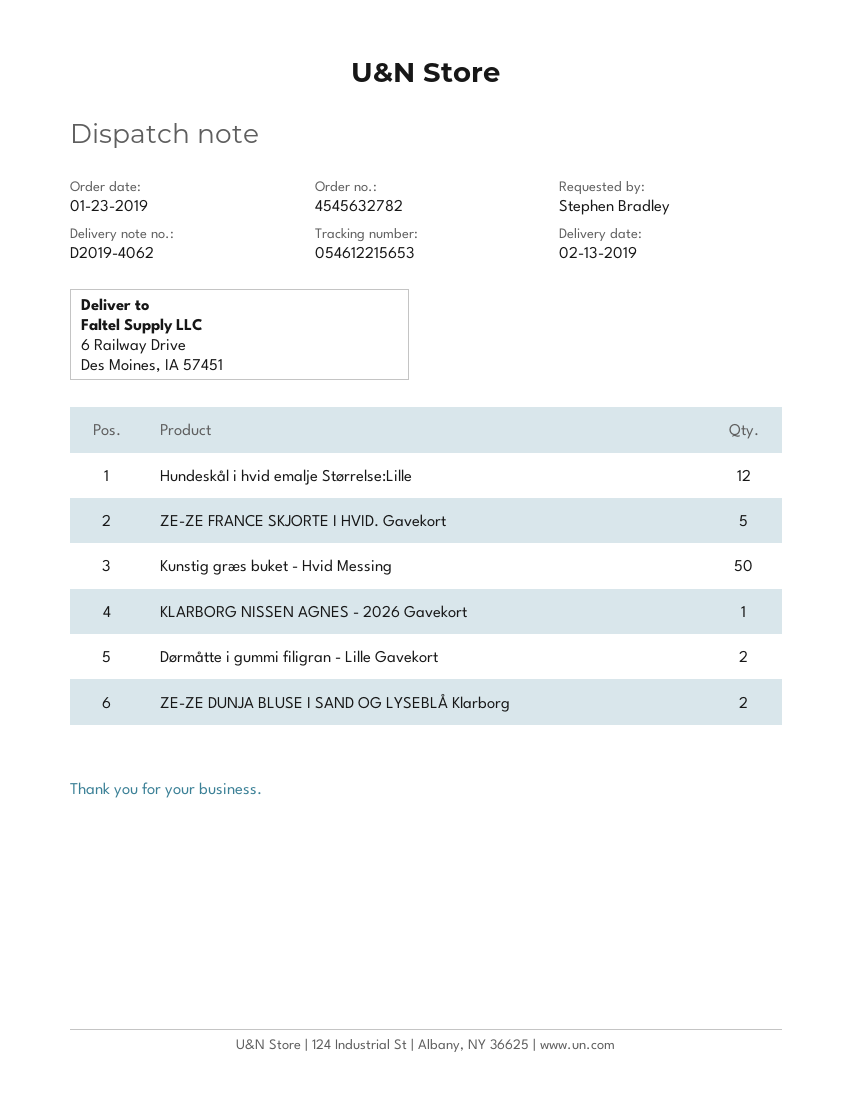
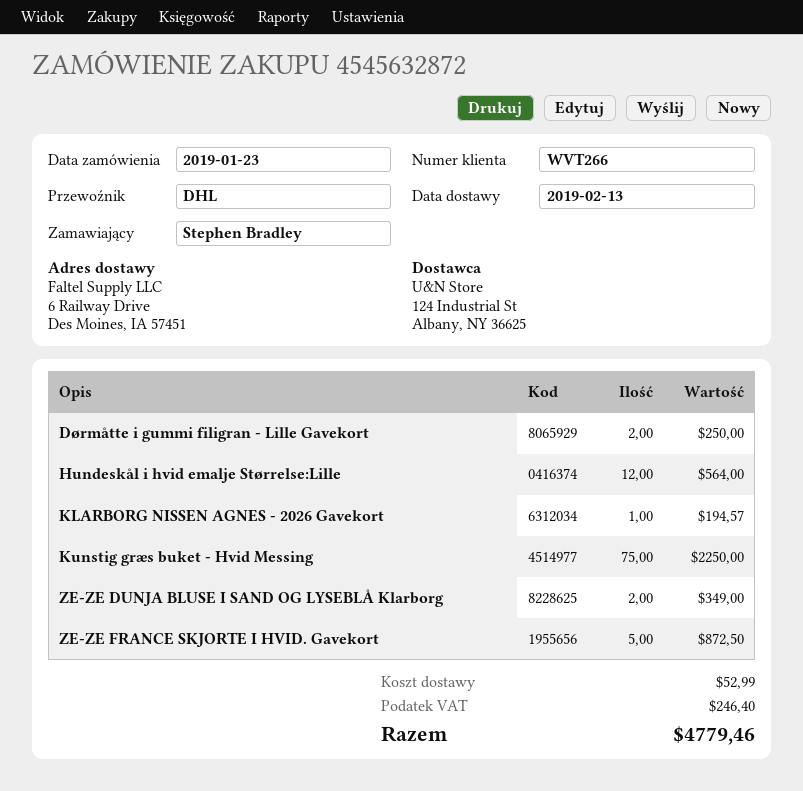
order number: 4545632782 -> 4545632872
Kunstig græs buket - Hvid Messing: 50 -> 75

